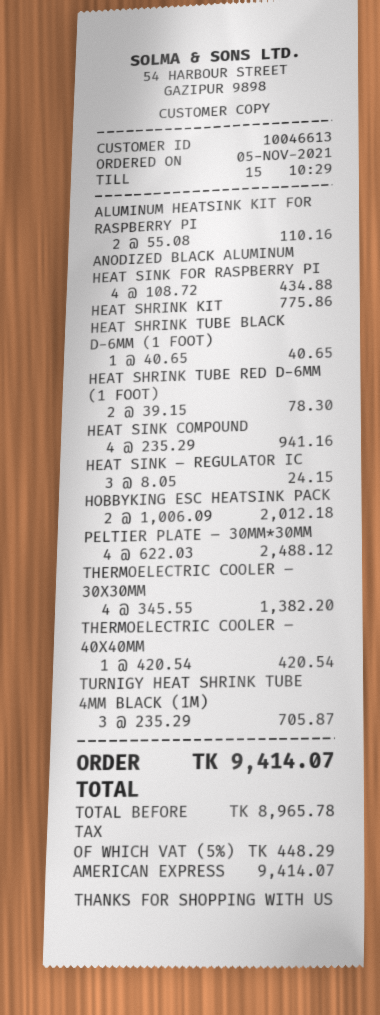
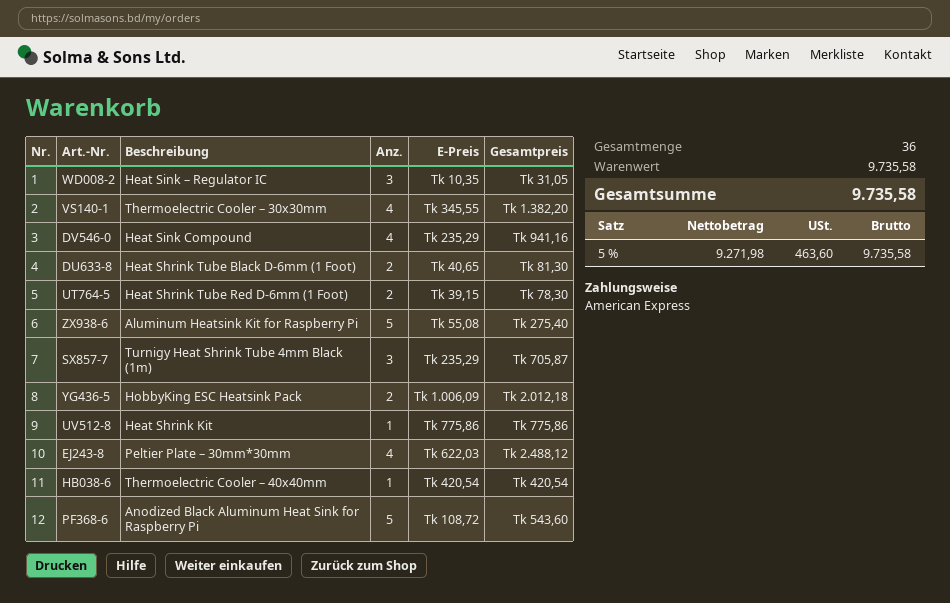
ALUMINUM HEATSINK KIT FOR RASPBERRY PI: 2 x 55.08 = 110.16 -> 5 x 55.08 = 275.40
ANODIZED BLACK ALUMINUM HEAT SINK FOR RASPBERRY PI: 4 x 108.72 = 434.88 -> 5 x 108.72 = 543.60
HEAT SHRINK TUBE BLACK D-6MM (1 FOOT): 1 x 40.65 = 40.65 -> 2 x 40.65 = 81.30
HEAT SINK – REGULATOR IC: 3 x 8.05 = 24.15 -> 3 x 10.35 = 31.05
net: 8965.78 -> 9271.98
tax: 5% = 448.29 -> 5% = 463.60
total: 9414.07 -> 9735.58

